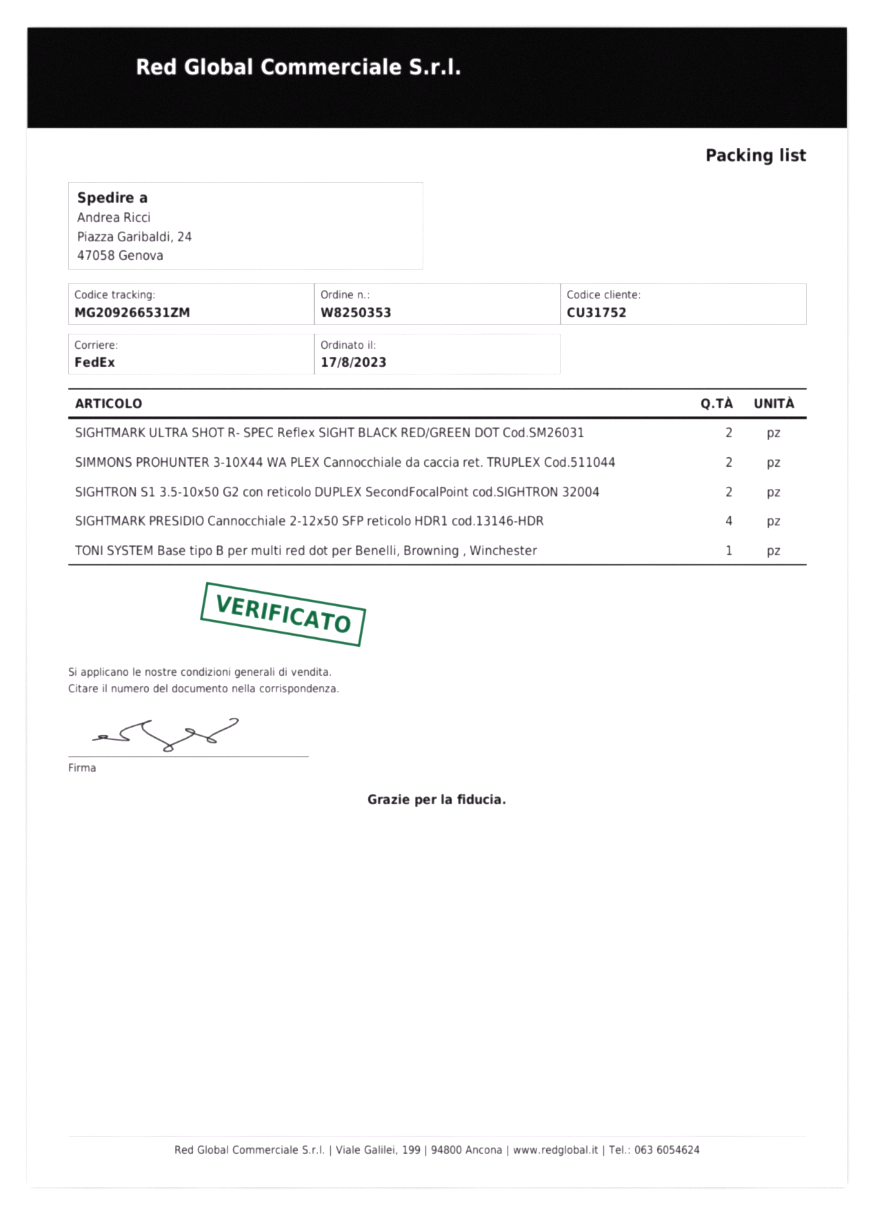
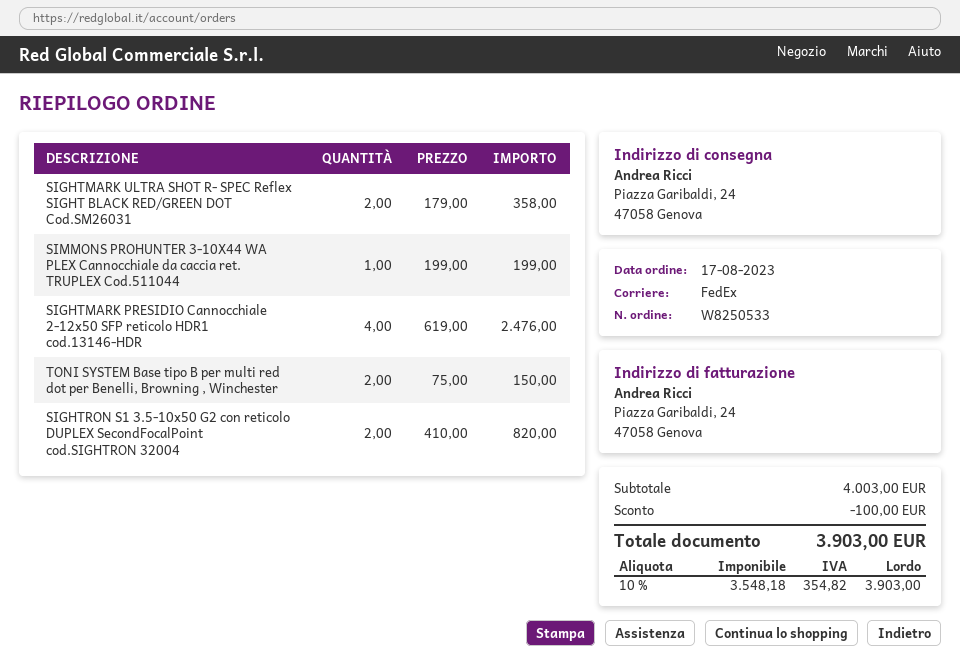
order number: W8250353 -> W8250533
SIMMONS PROHUNTER 3-10X44 WA PLEX Cannocchiale da caccia ret. TRUPLEX Cod.511044: 2 -> 1
TONI SYSTEM Base tipo B per multi red dot per Benelli, Browning , Winchester: 1 -> 2

